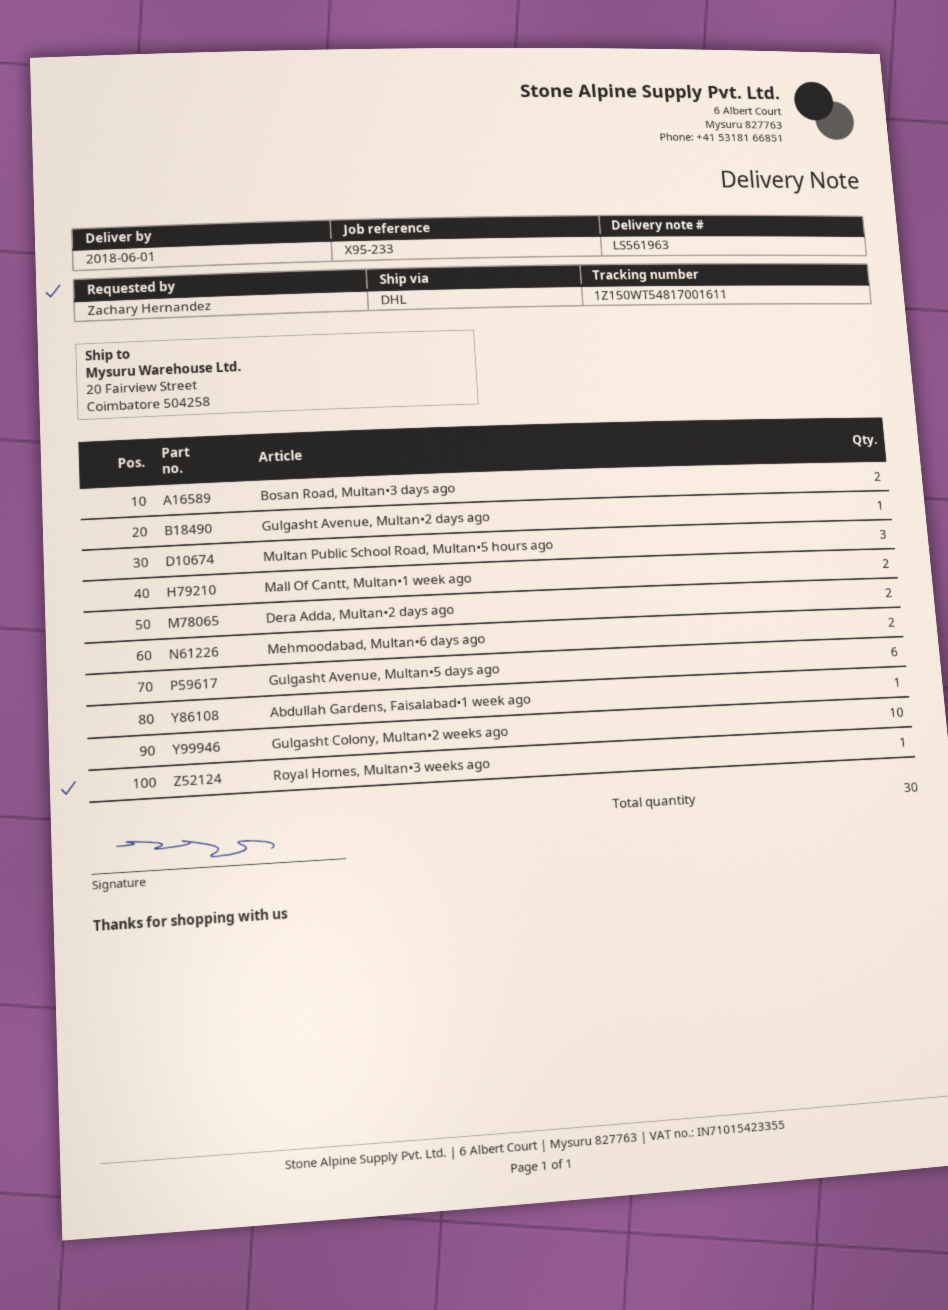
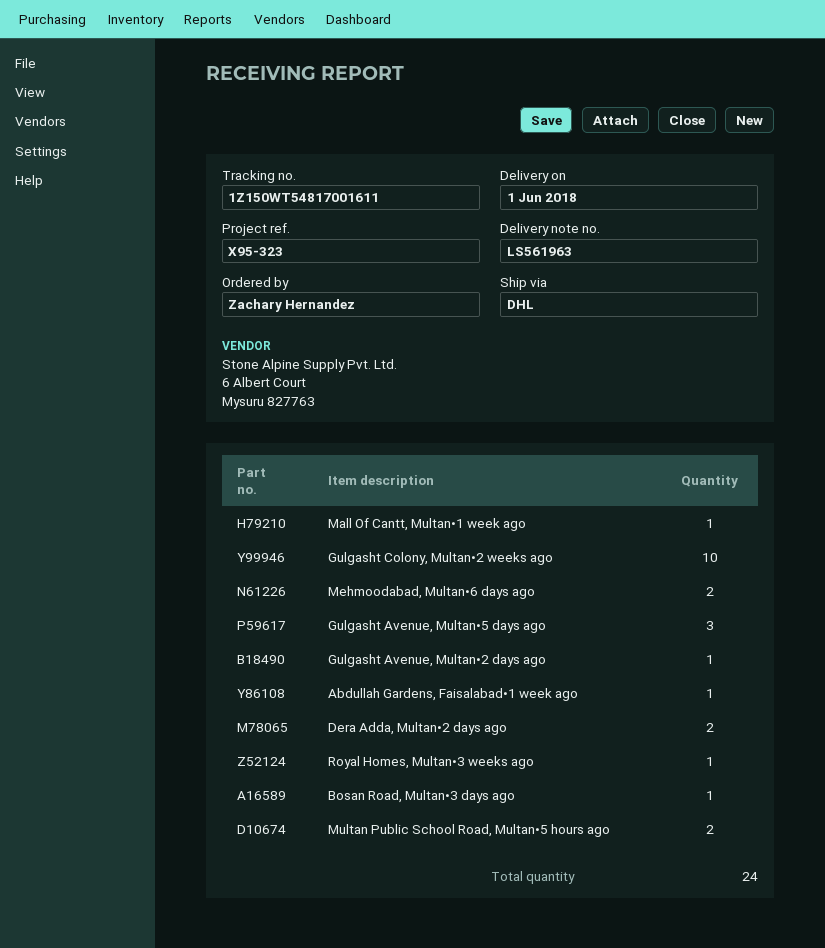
reference: X95-233 -> X95-323
Bosan Road, Multan•3 days ago: 2 -> 1
Multan Public School Road, Multan•5 hours ago: 3 -> 2
Mall Of Cantt, Multan•1 week ago: 2 -> 1
Gulgasht Avenue, Multan•5 days ago: 6 -> 3
total quantity: 30 -> 24

